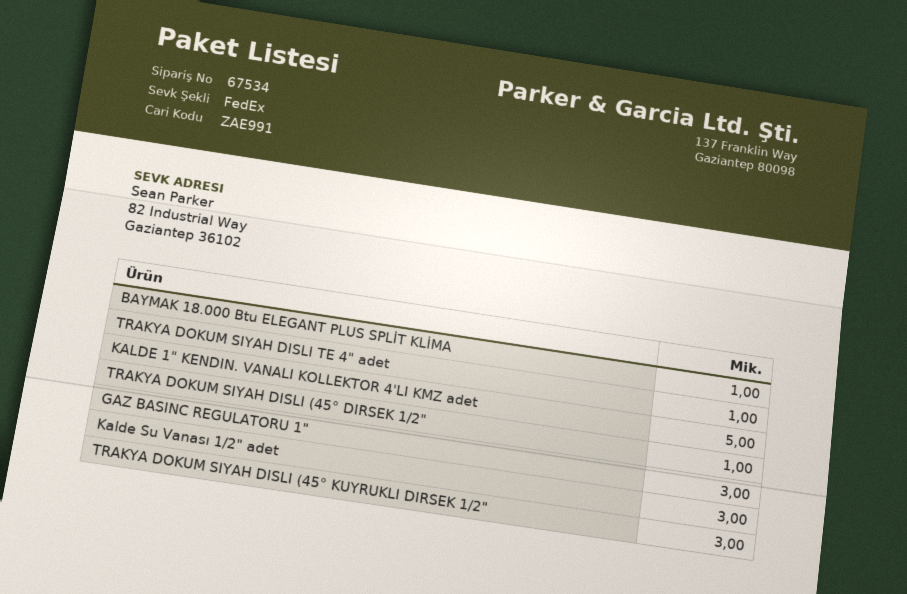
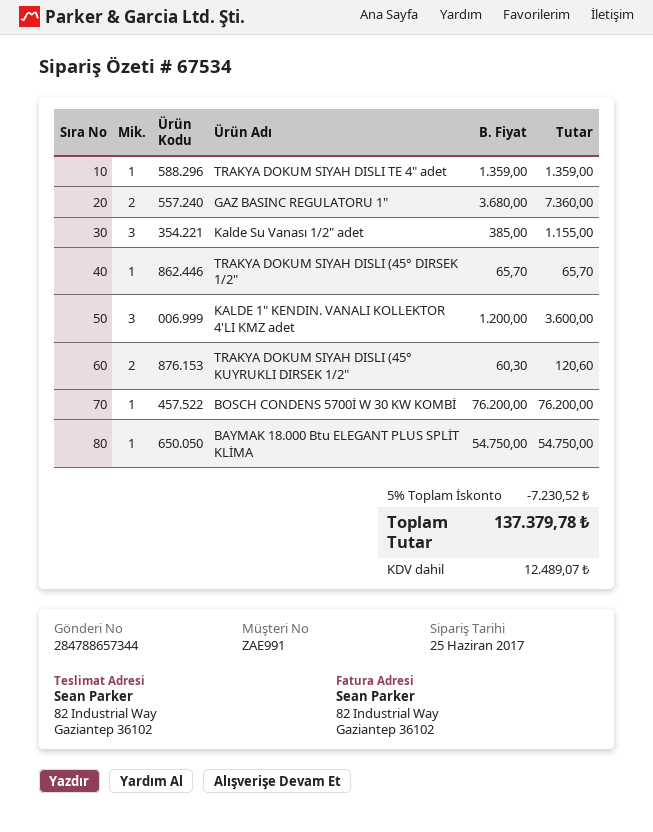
KALDE 1" KENDIN. VANALI KOLLEKTOR 4'LI KMZ adet: 5 -> 3
GAZ BASINC REGULATORU 1": 3 -> 2
TRAKYA DOKUM SIYAH DISLI (45° KUYRUKLI DIRSEK 1/2": 3 -> 2
BOSCH CONDENS 5700İ W 30 KW KOMBİ: none -> 1

